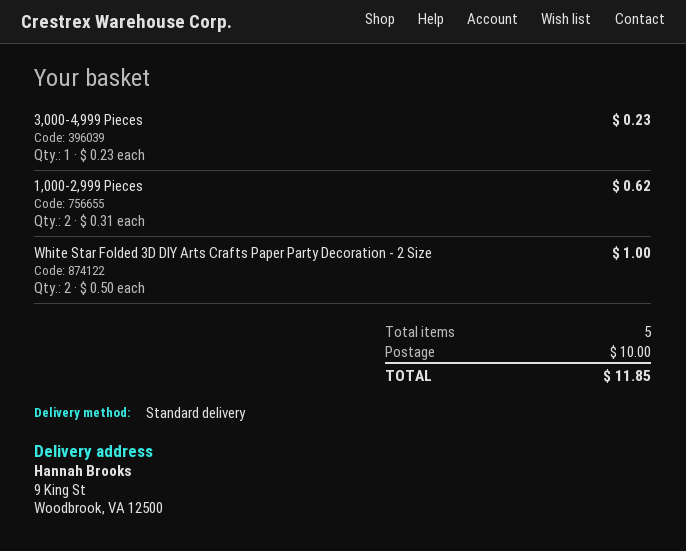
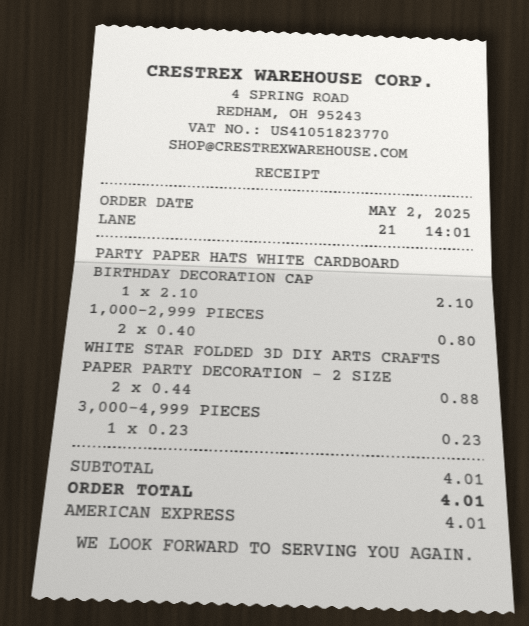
1,000-2,999 Pieces: 2 x 0.31 = 0.62 -> 2 x 0.40 = 0.80
White Star Folded 3D DIY Arts Crafts Paper Party Decoration - 2 Size: 2 x 0.50 = 1.00 -> 2 x 0.44 = 0.88
PARTY PAPER HATS WHITE CARDBOARD BIRTHDAY DECORATION CAP: none -> 1 x 2.10 = 2.10
shipping: 10.00 -> none
total: 11.85 -> 4.01

